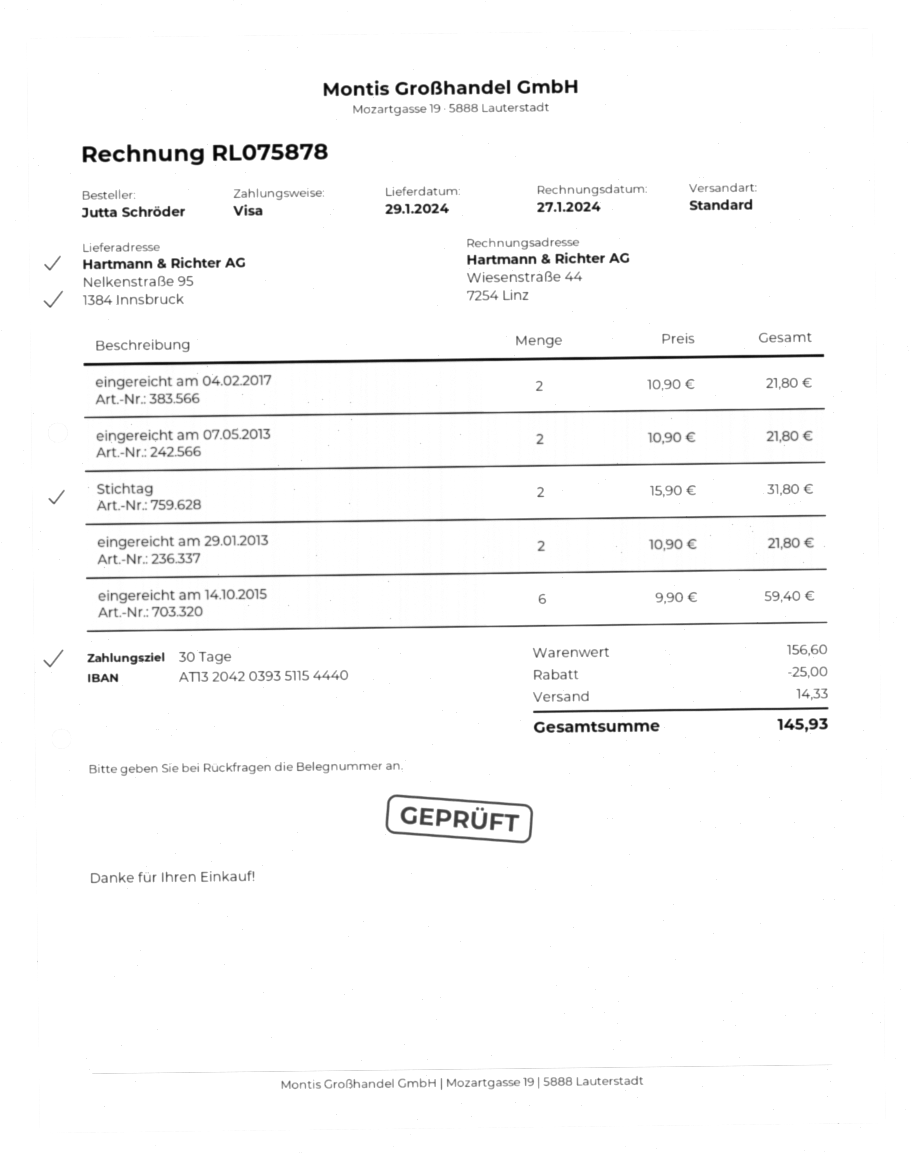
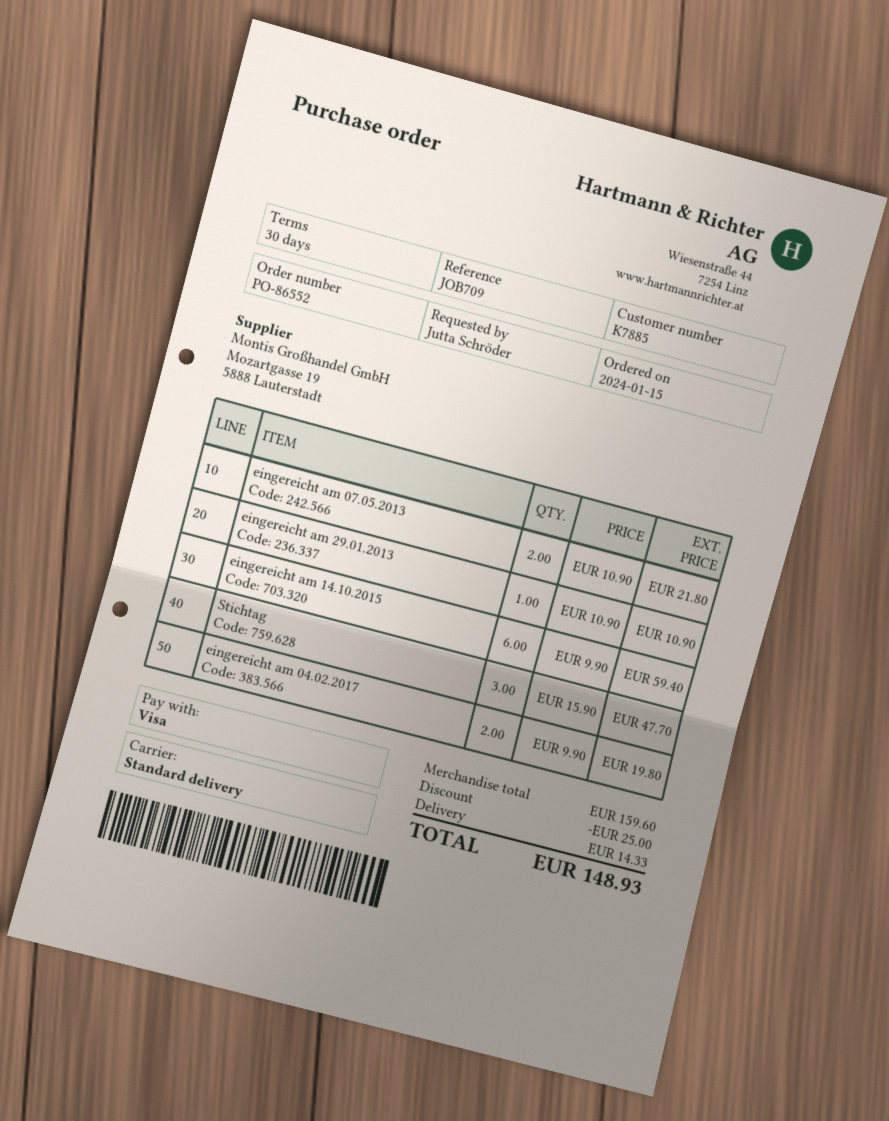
eingereicht am 04.02.2017: 2 x 10.90 = 21.80 -> 2 x 9.90 = 19.80
Stichtag: 2 x 15.90 = 31.80 -> 3 x 15.90 = 47.70
eingereicht am 29.01.2013: 2 x 10.90 = 21.80 -> 1 x 10.90 = 10.90
subtotal: 156.60 -> 159.60
total: 145.93 -> 148.93

